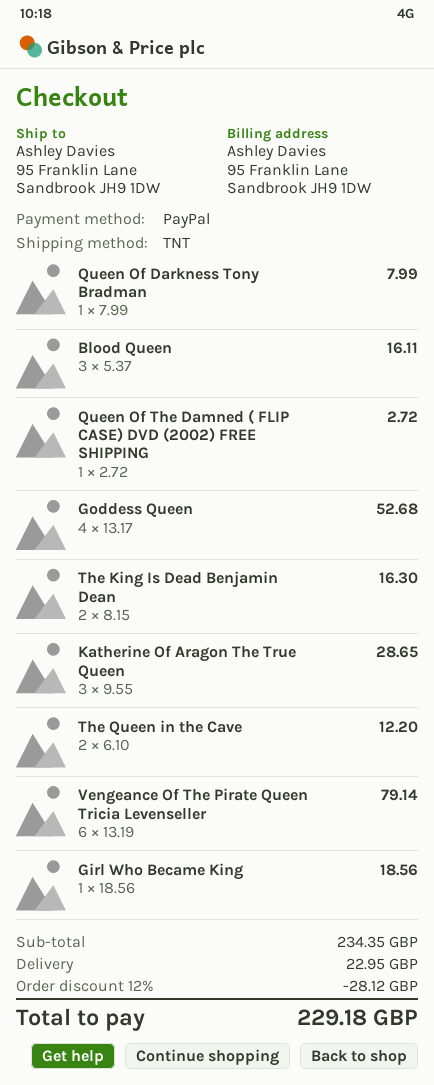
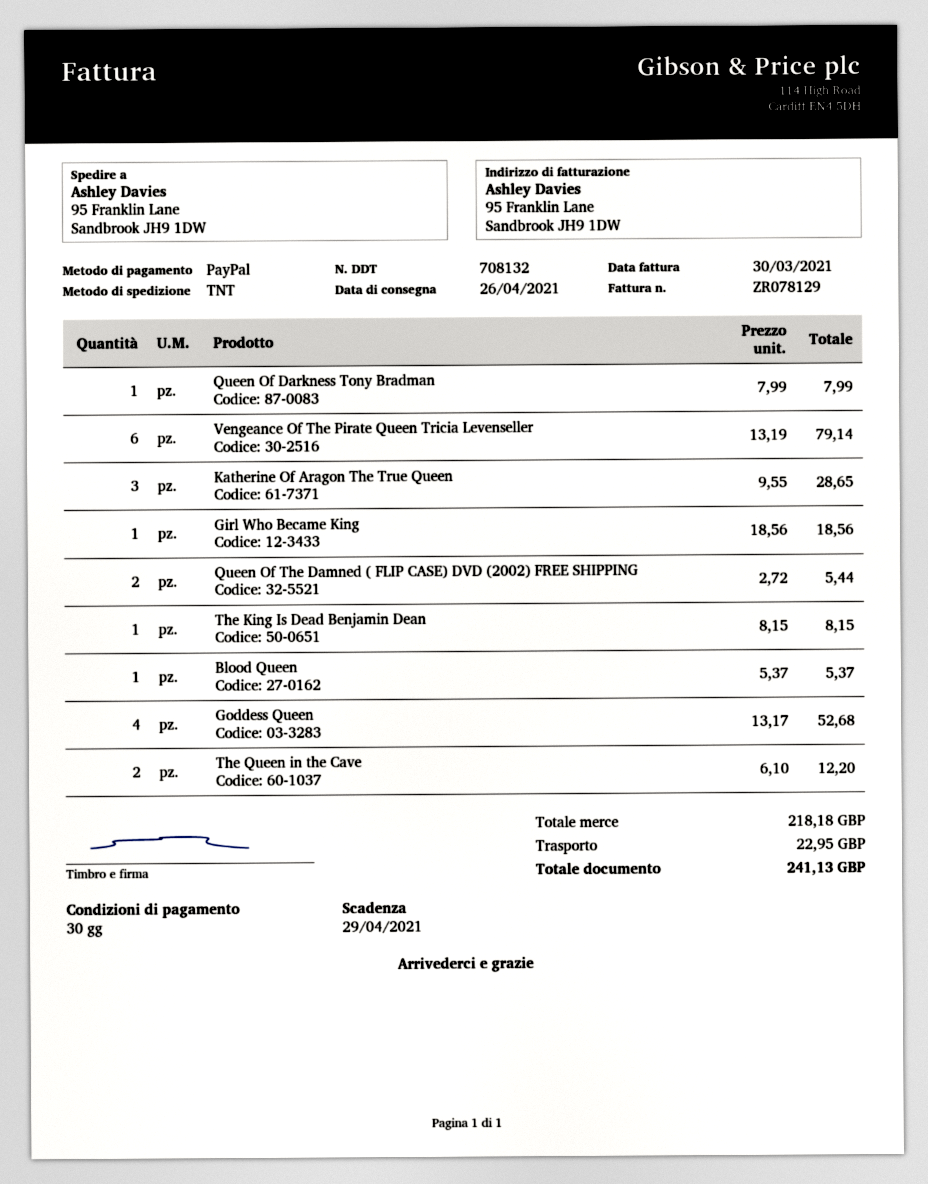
Blood Queen: 3 x 5.37 = 16.11 -> 1 x 5.37 = 5.37
Queen Of The Damned ( FLIP CASE) DVD (2002) FREE SHIPPING: 1 x 2.72 = 2.72 -> 2 x 2.72 = 5.44
The King Is Dead Benjamin Dean: 2 x 8.15 = 16.30 -> 1 x 8.15 = 8.15
subtotal: 234.35 -> 218.18
discount: 12% = 28.12 -> none
total: 229.18 -> 241.13

